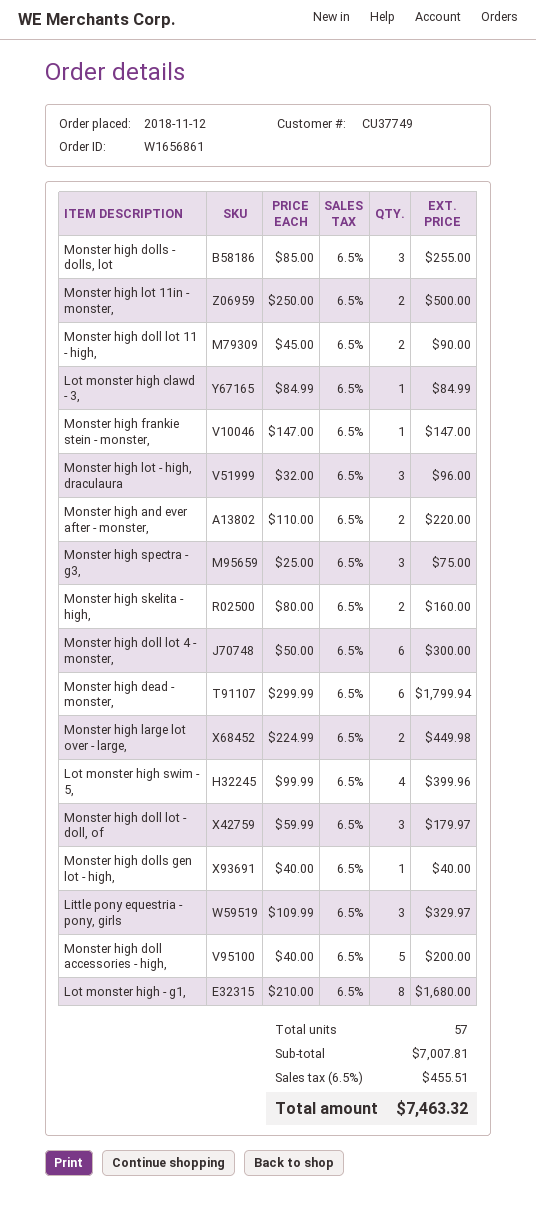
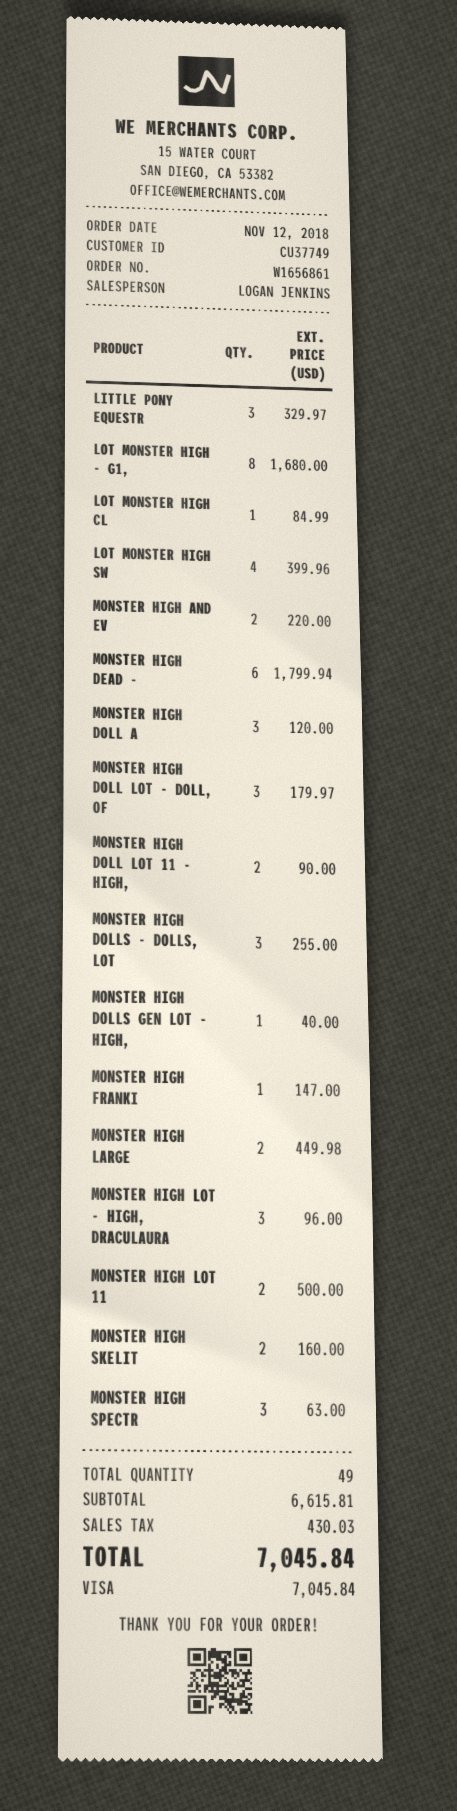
Monster high spectra - g3,: 3 for 75.00 -> 3 for 63.00
Monster high doll lot 4 - monster,: 6 for 300.00 -> none
Monster high doll accessories - high,: 5 for 200.00 -> 3 for 120.00
total quantity: 57 -> 49
subtotal: 7007.81 -> 6615.81
tax: 455.51 -> 430.03
total: 7463.32 -> 7045.84

